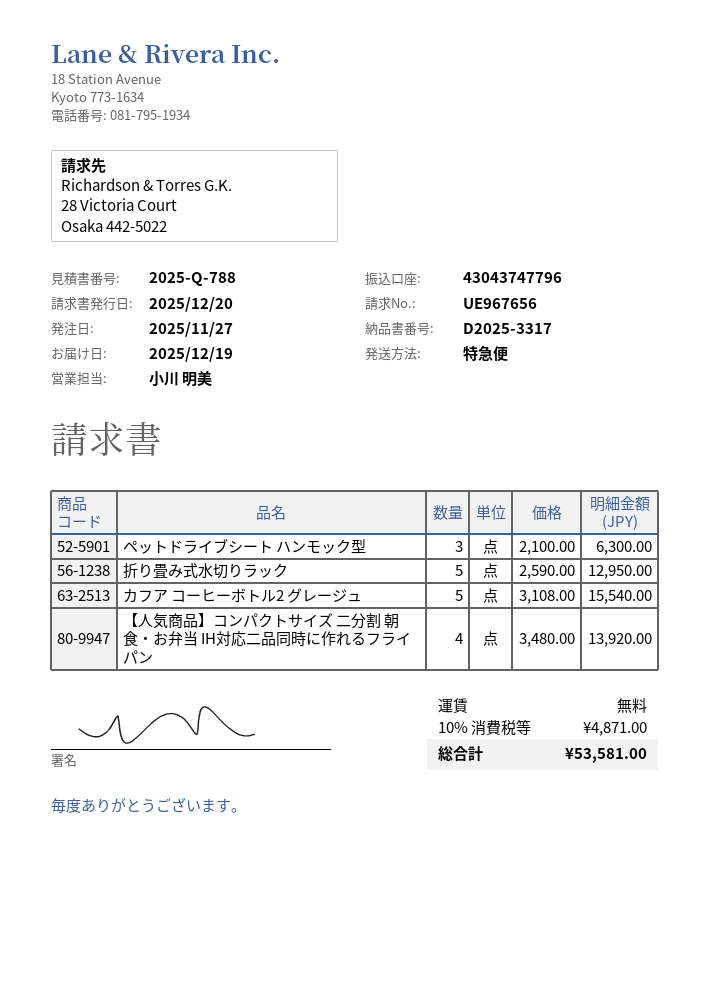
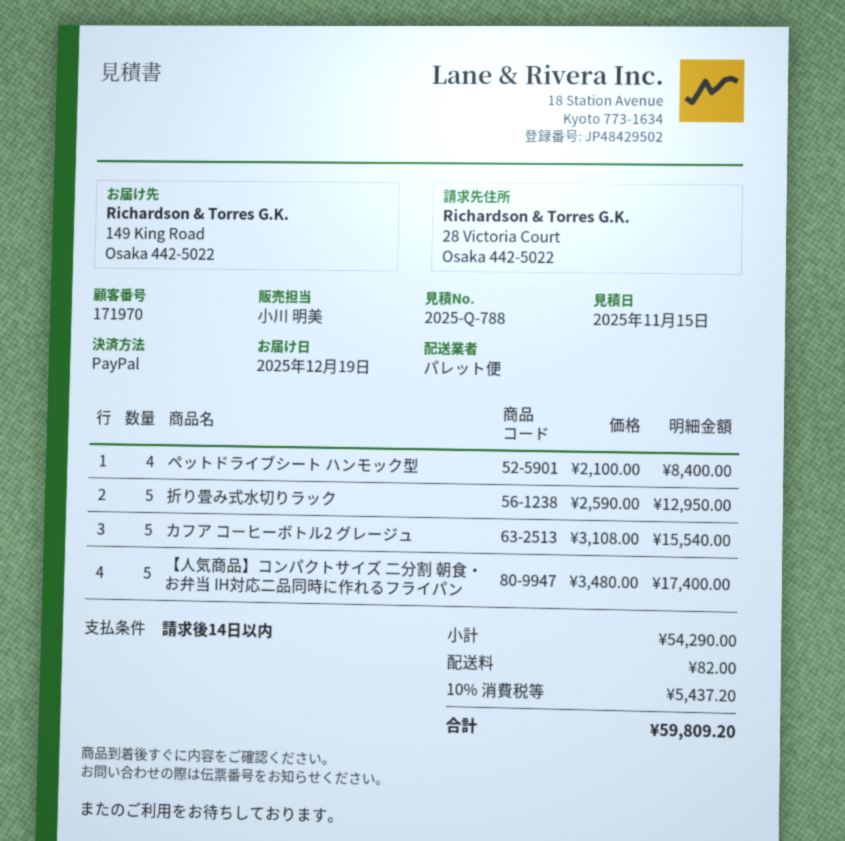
shipping method: express -> pallet freight
ペットドライブシート ハンモック型: 3 x 2100.00 = 6300.00 -> 4 x 2100.00 = 8400.00
【人気商品】コンパクトサイズ 二分割 朝食・お弁当 IH対応二品同時に作れるフライパン: 4 x 3480.00 = 13920.00 -> 5 x 3480.00 = 17400.00
shipping: 0.00 -> 82.00
tax: 10% = 4871.00 -> 10% = 5437.20
total: 53581.00 -> 59809.20

